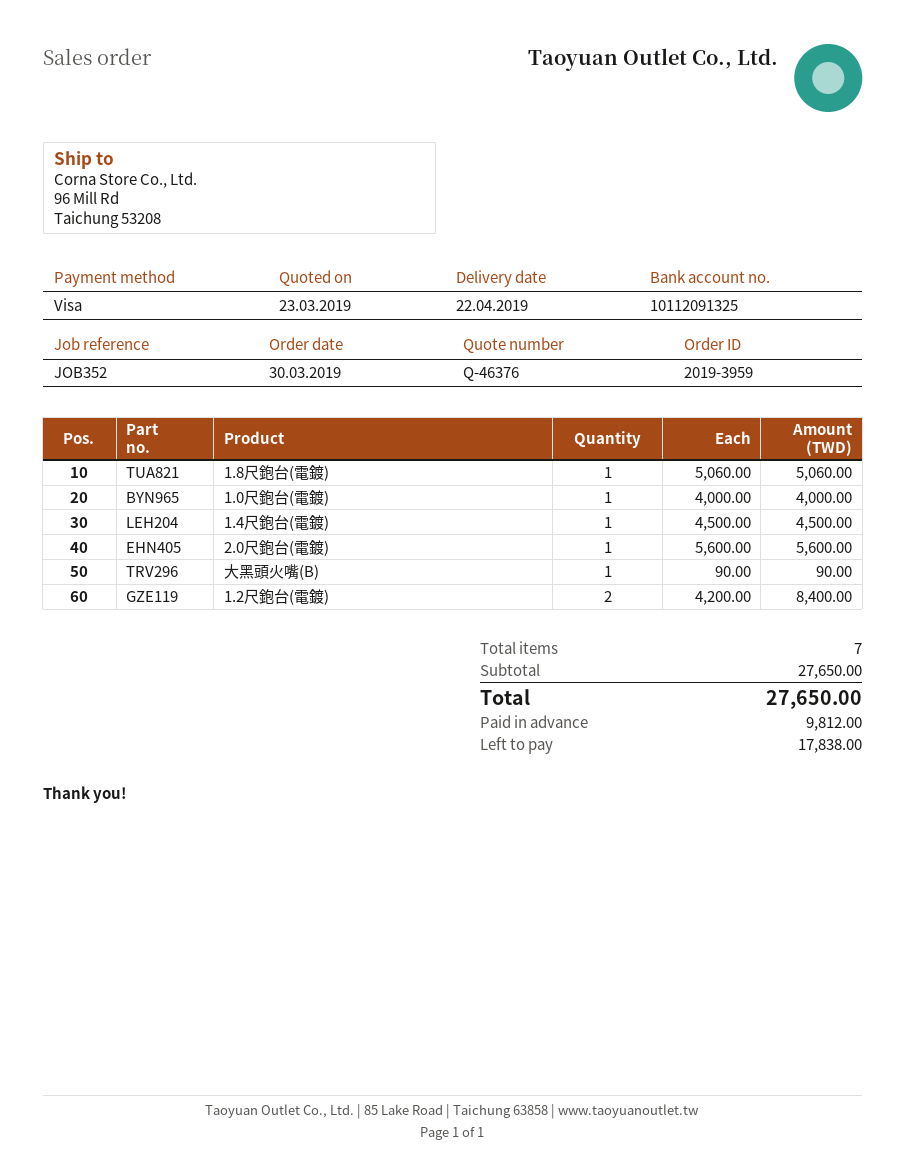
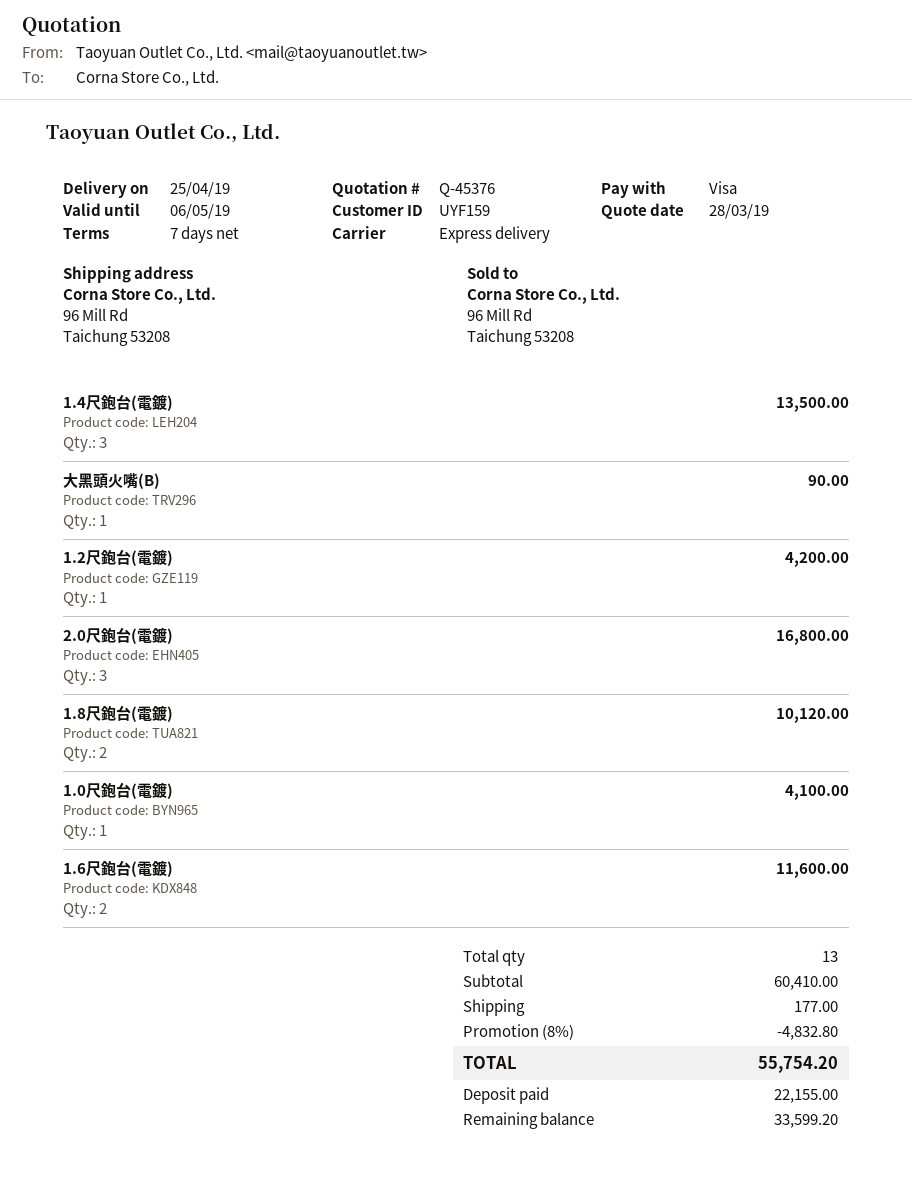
quote number: Q-46376 -> Q-45376
quote date: 2019-03-23 -> 2019-03-28
delivery date: 2019-04-22 -> 2019-04-25
1.8尺鉋台(電鍍): 1 for 5060.00 -> 2 for 10120.00
1.0尺鉋台(電鍍): 1 for 4000.00 -> 1 for 4100.00
1.4尺鉋台(電鍍): 1 for 4500.00 -> 3 for 13500.00
2.0尺鉋台(電鍍): 1 for 5600.00 -> 3 for 16800.00
1.2尺鉋台(電鍍): 2 for 8400.00 -> 1 for 4200.00
1.6尺鉋台(電鍍): none -> 2 for 11600.00
total quantity: 7 -> 13
subtotal: 27650.00 -> 60410.00
discount: none -> 8% = 4832.80
shipping: none -> 177.00
total: 27650.00 -> 55754.20
deposit: 9812.00 -> 22155.00
balance: 17838.00 -> 33599.20

